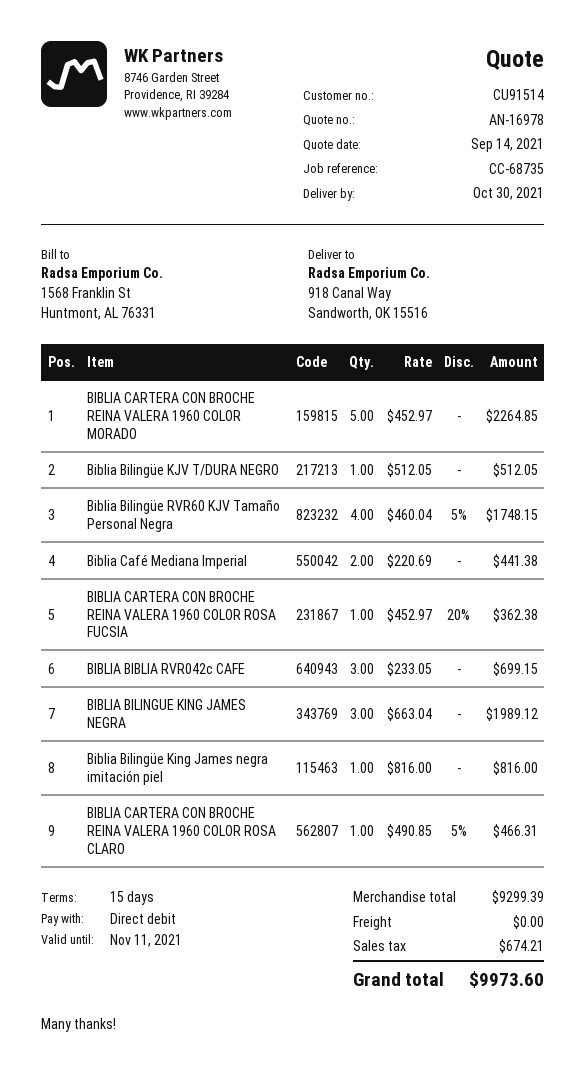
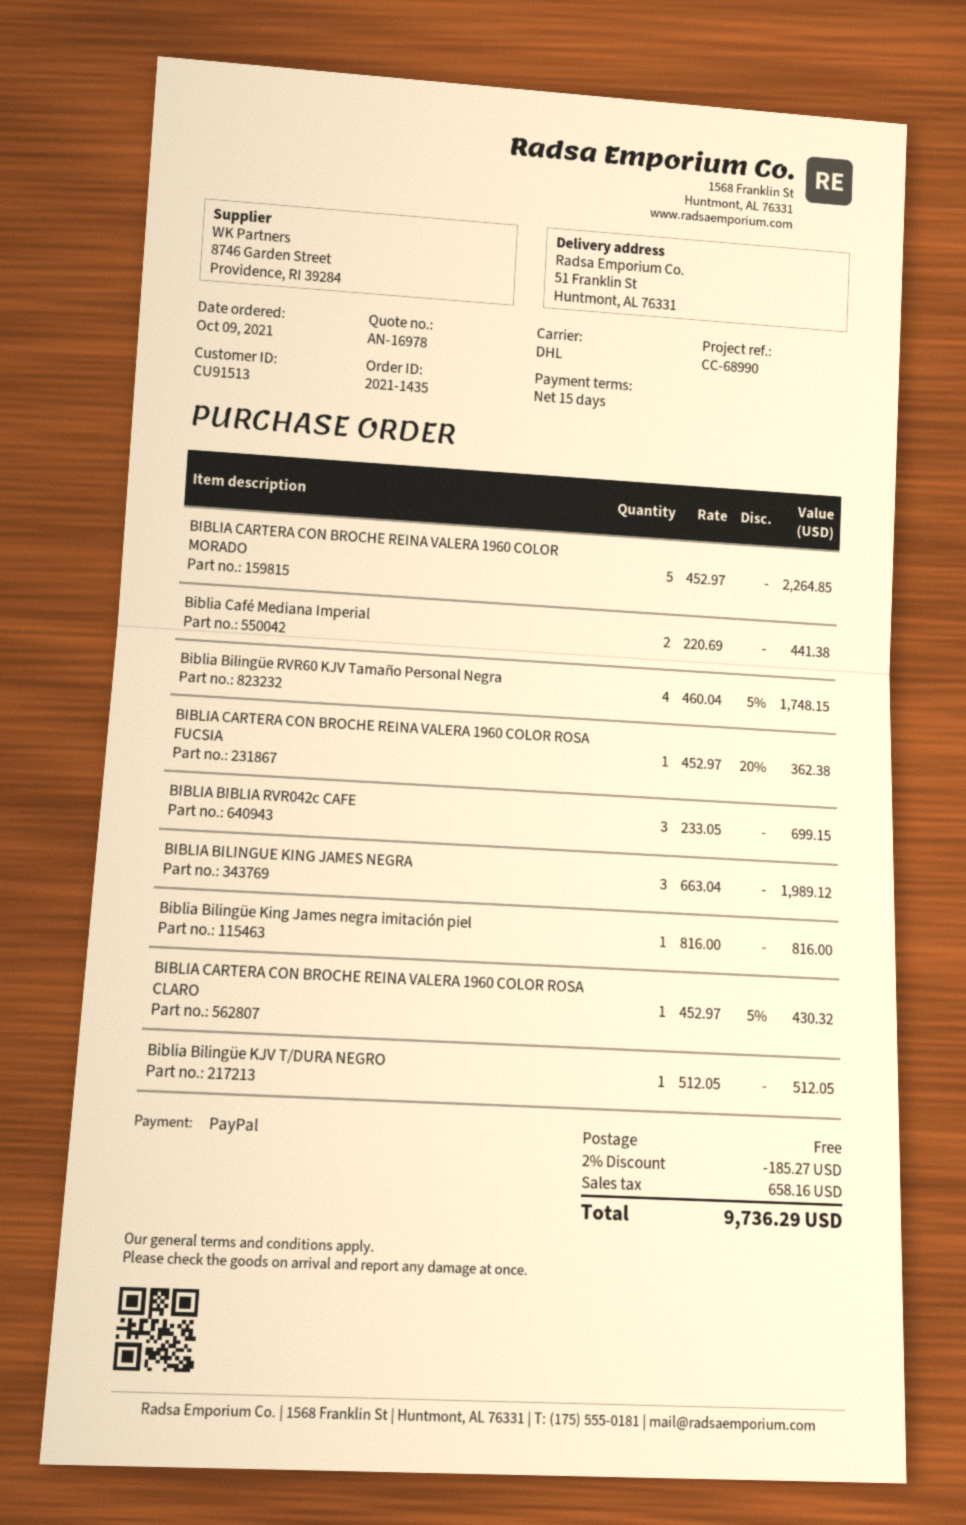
customer number: CU91514 -> CU91513
reference: CC-68735 -> CC-68990
payment method: direct debit -> PayPal
ship to: 918 Canal Way, Sandworth, OK 15516 -> 51 Franklin St, Huntmont, AL 76331
BIBLIA CARTERA CON BROCHE REINA VALERA 1960 COLOR ROSA CLARO: 1 x 490.85 - 5% = 466.31 -> 1 x 452.97 - 5% = 430.32
discount: none -> 2% = 185.27
tax: 674.21 -> 658.16
total: 9973.60 -> 9736.29

